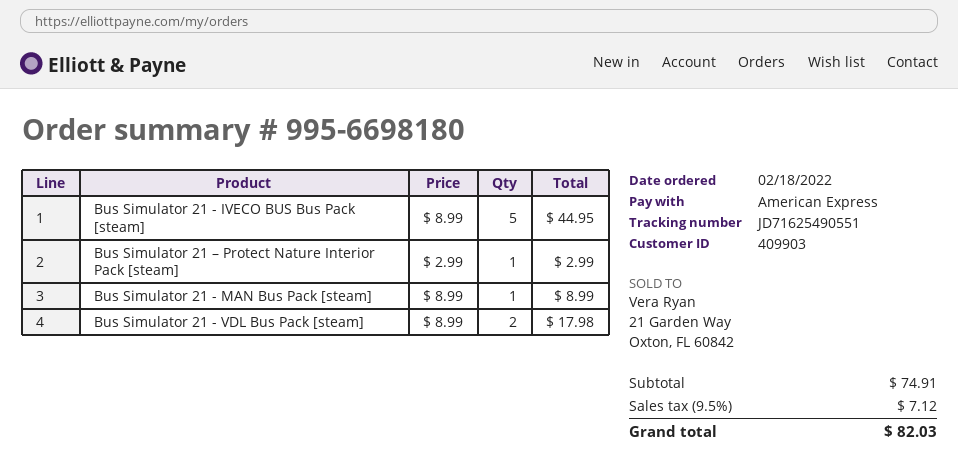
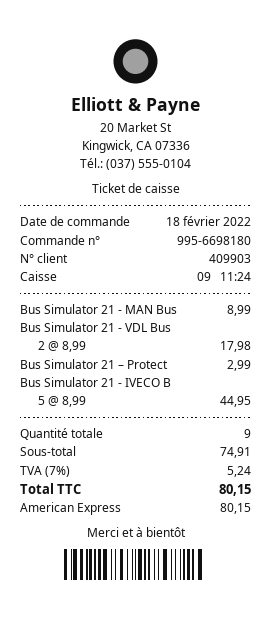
tax: 9.5% = 7.12 -> 7% = 5.24
total: 82.03 -> 80.15

